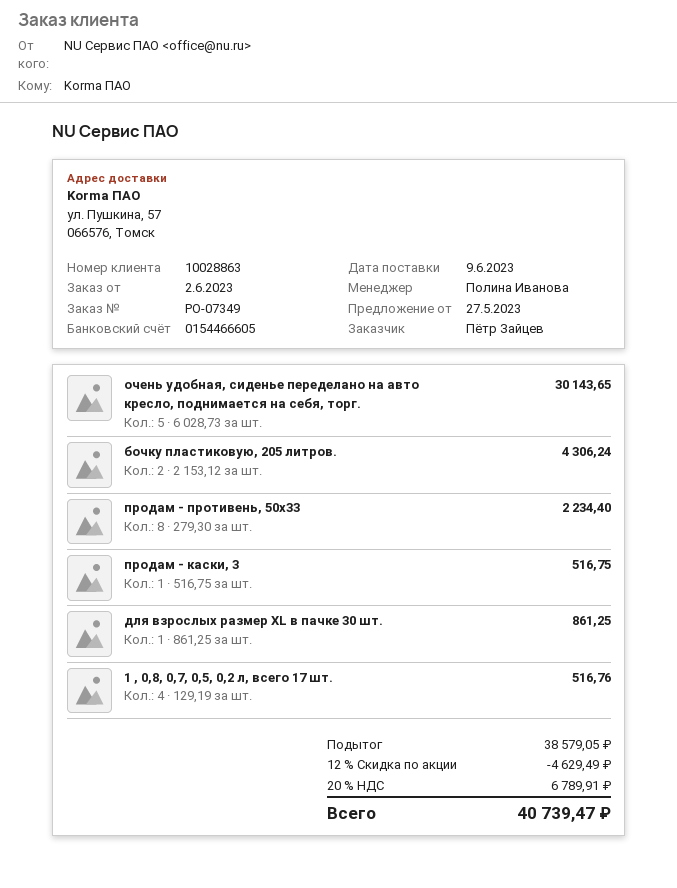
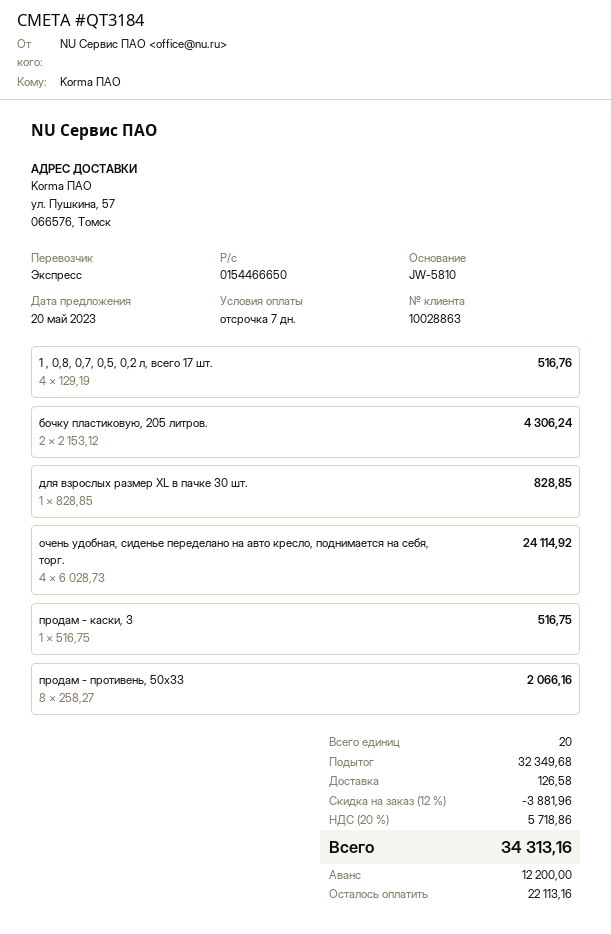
quote date: 2023-05-27 -> 2023-05-20
bank account: 0154466605 -> 0154466650
очень удобная, сиденье переделано на авто кресло, поднимается на себя, торг.: 5 x 6028.73 = 30143.65 -> 4 x 6028.73 = 24114.92
продам - противень, 50х33: 8 x 279.30 = 2234.40 -> 8 x 258.27 = 2066.16
для взрослых размер XL в пачке 30 шт.: 1 x 861.25 = 861.25 -> 1 x 828.85 = 828.85
subtotal: 38579.05 -> 32349.68
discount: 12% = 4629.49 -> 12% = 3881.96
shipping: none -> 126.58
tax: 20% = 6789.91 -> 20% = 5718.86
total: 40739.47 -> 34313.16

